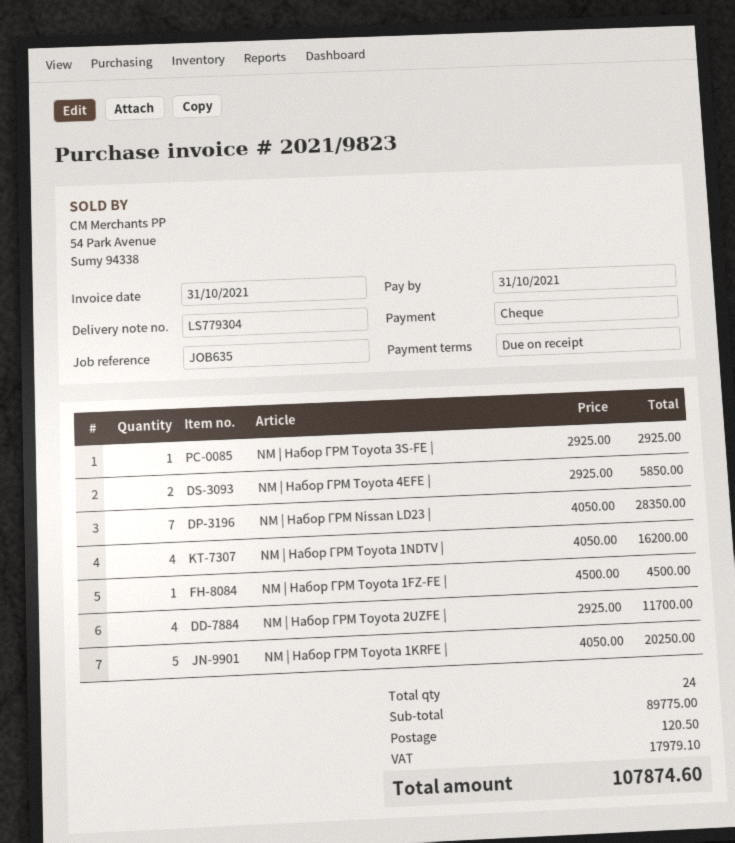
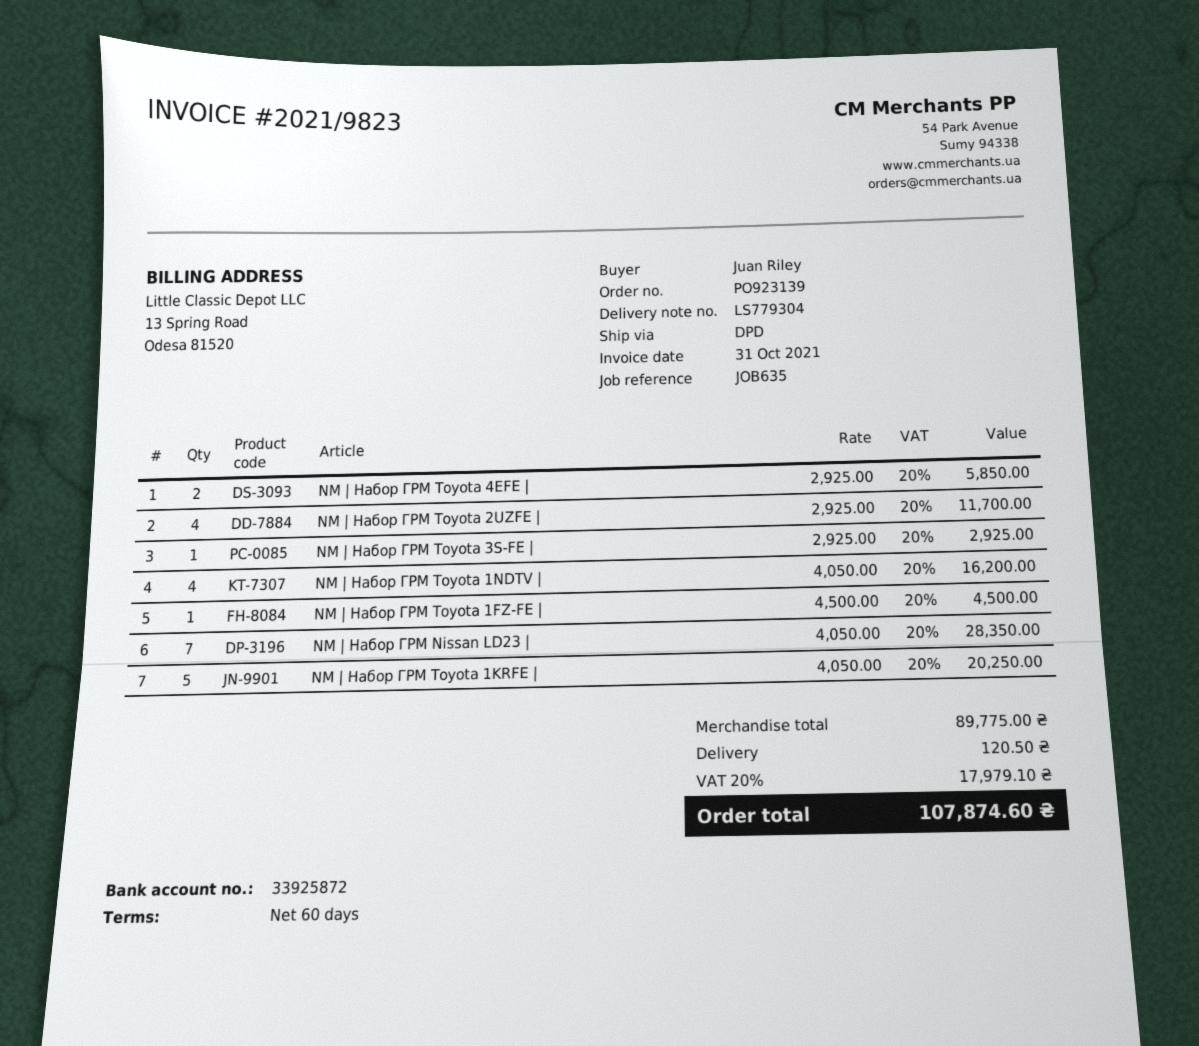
payment terms: on receipt -> 60 days

